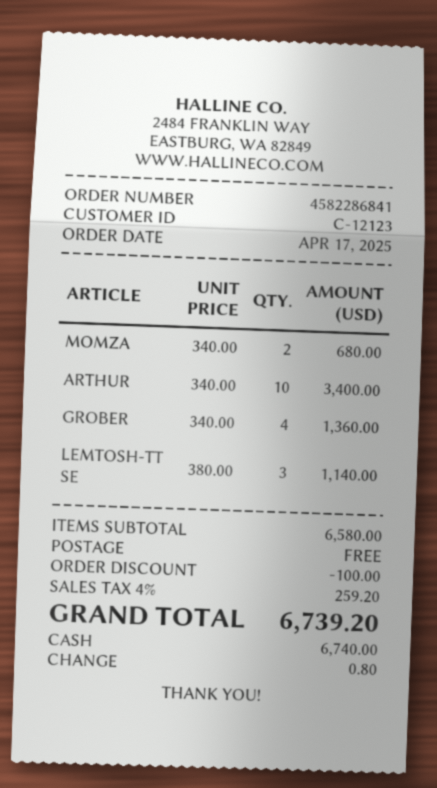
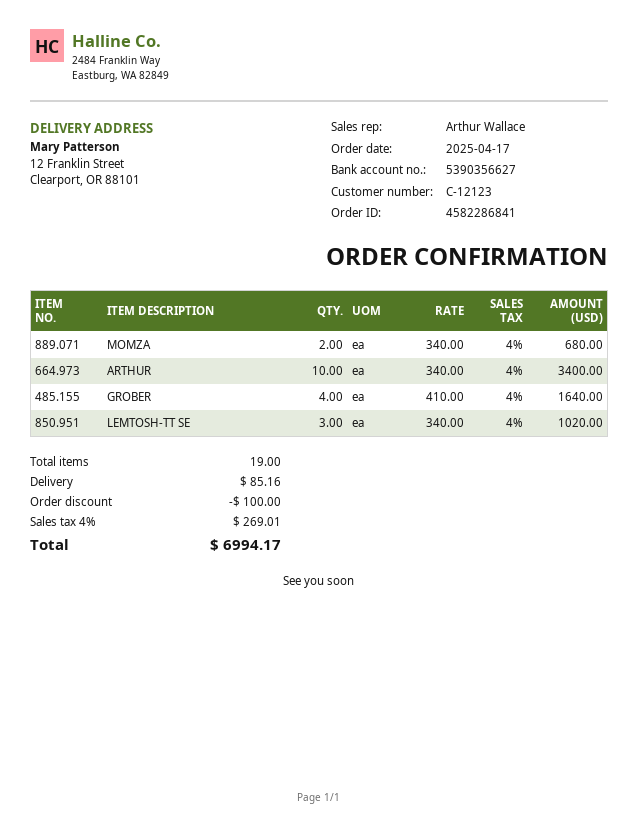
GROBER: 4 x 340.00 = 1360.00 -> 4 x 410.00 = 1640.00
LEMTOSH-TT SE: 3 x 380.00 = 1140.00 -> 3 x 340.00 = 1020.00
shipping: 0.00 -> 85.16
tax: 4% = 259.20 -> 4% = 269.01
total: 6739.20 -> 6994.17

